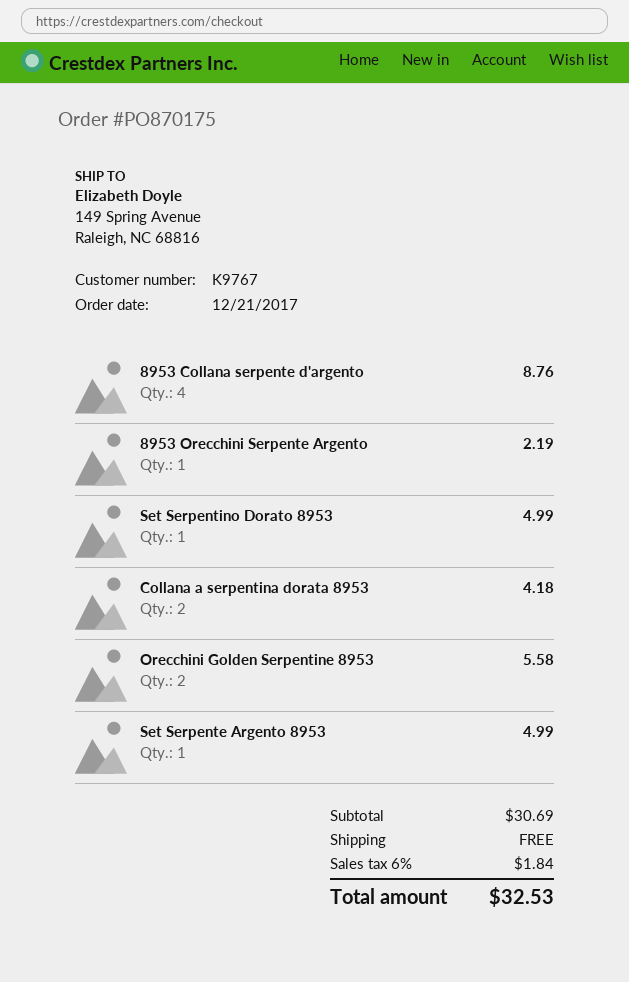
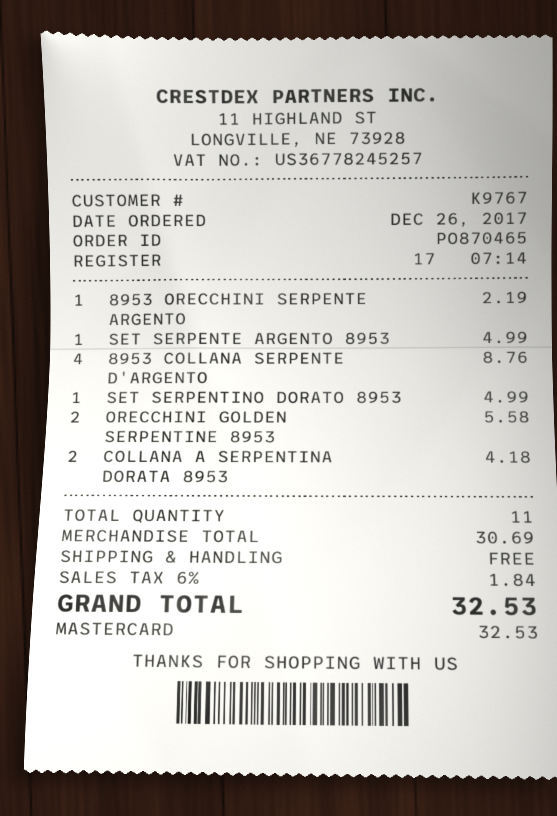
order number: PO870175 -> PO870465
order date: 2017-12-21 -> 2017-12-26

